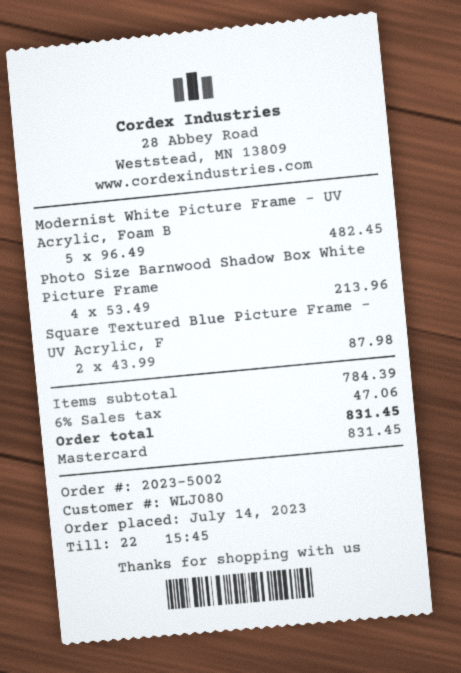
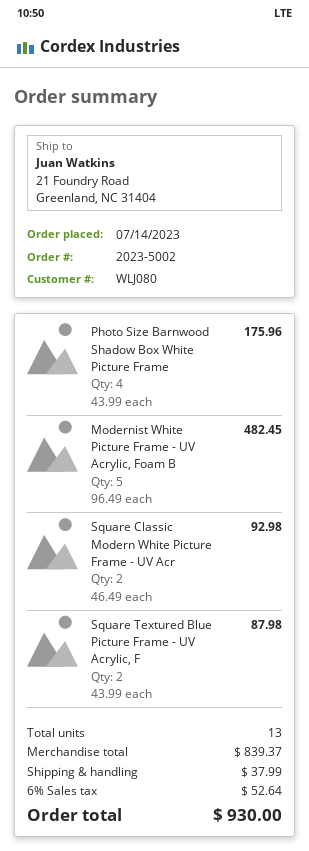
Photo Size Barnwood Shadow Box White Picture Frame: 4 x 53.49 = 213.96 -> 4 x 43.99 = 175.96
Square Classic Modern White Picture Frame - UV Acr: none -> 2 x 46.49 = 92.98
subtotal: 784.39 -> 839.37
shipping: none -> 37.99
tax: 6% = 47.06 -> 6% = 52.64
total: 831.45 -> 930.00

